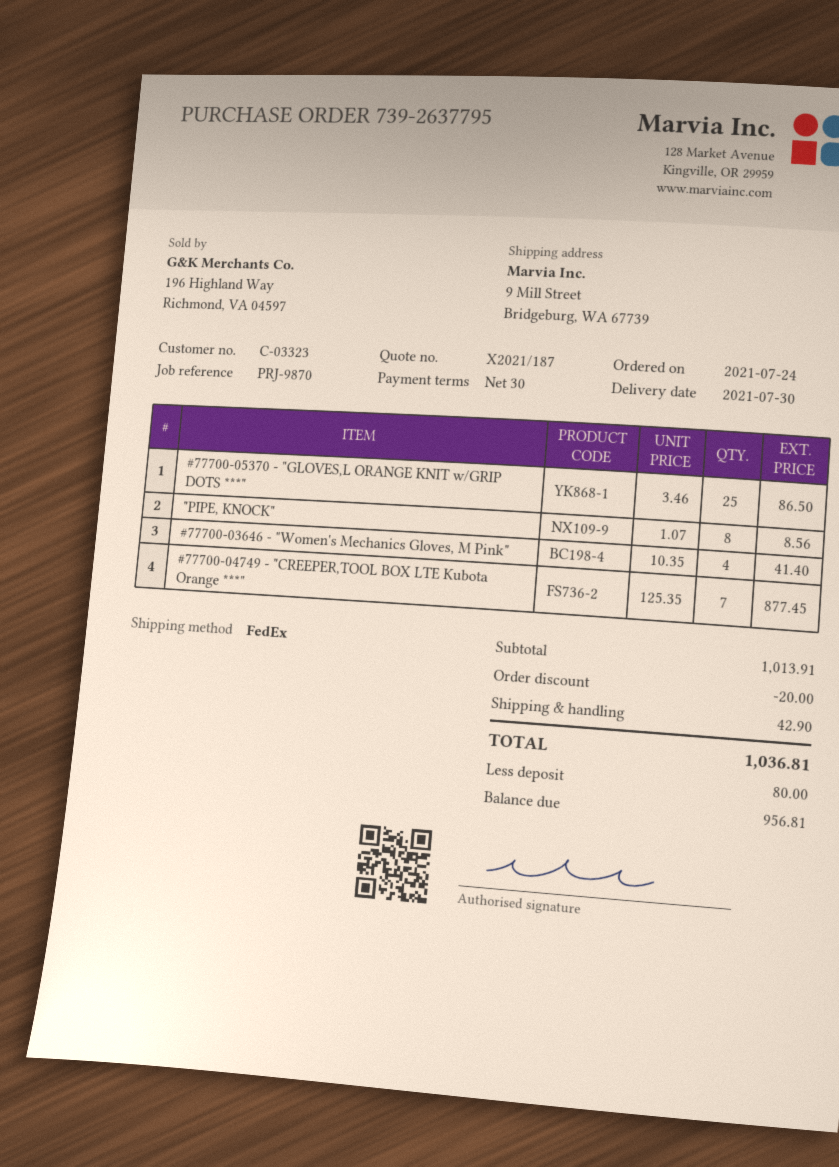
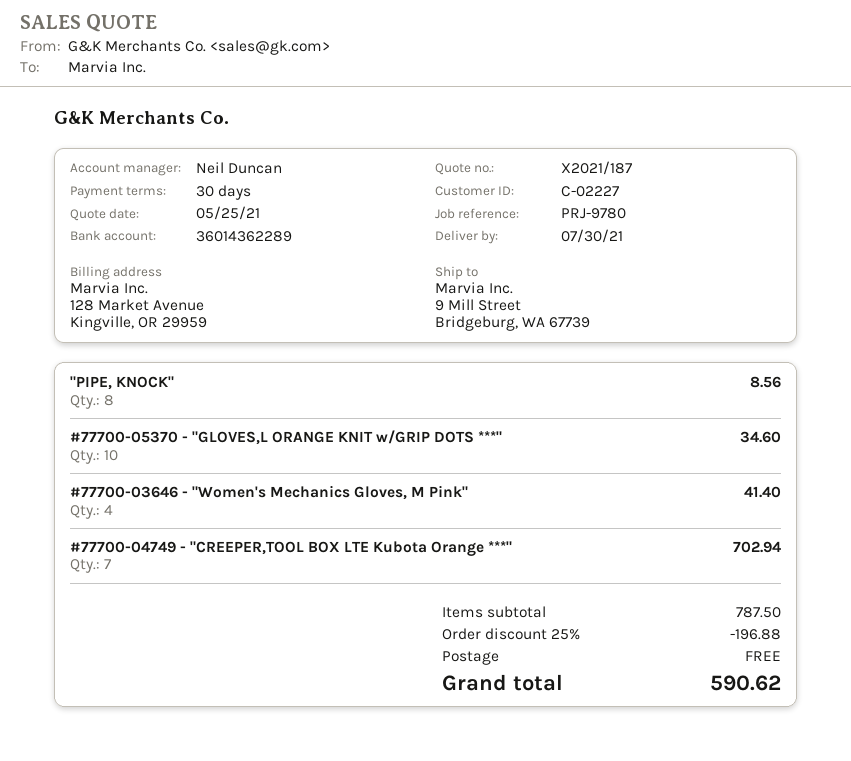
customer number: C-03323 -> C-02227
reference: PRJ-9870 -> PRJ-9780
#77700-05370 - "GLOVES,L ORANGE KNIT w/GRIP DOTS ***": 25 for 86.50 -> 10 for 34.60
#77700-04749 - "CREEPER,TOOL BOX LTE Kubota Orange ***": 7 for 877.45 -> 7 for 702.94
subtotal: 1013.91 -> 787.50
discount: 20.00 -> 196.88
shipping: 42.90 -> 0.00
total: 1036.81 -> 590.62

